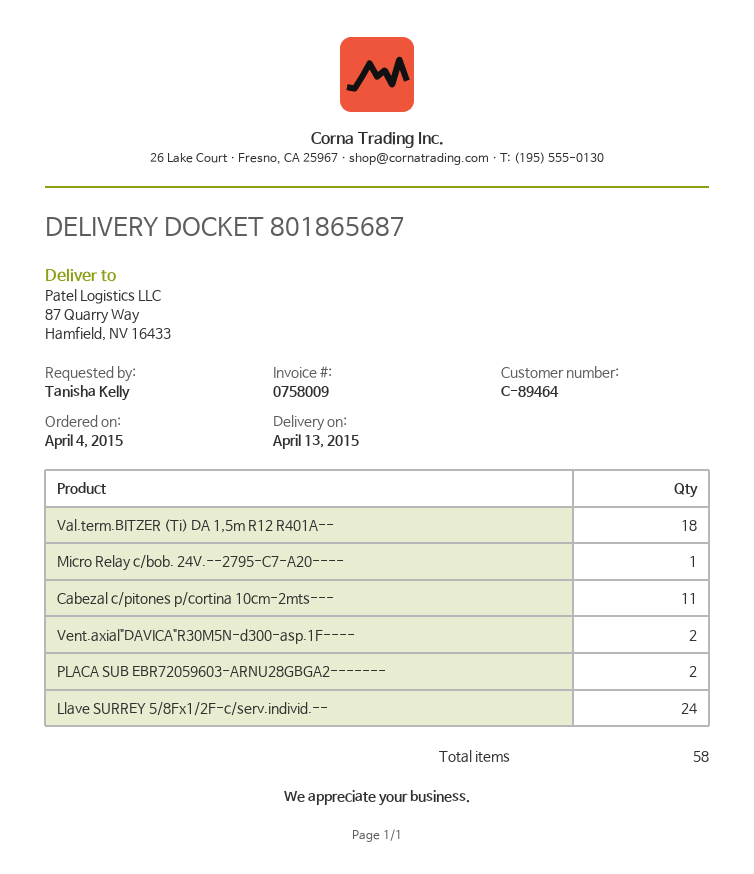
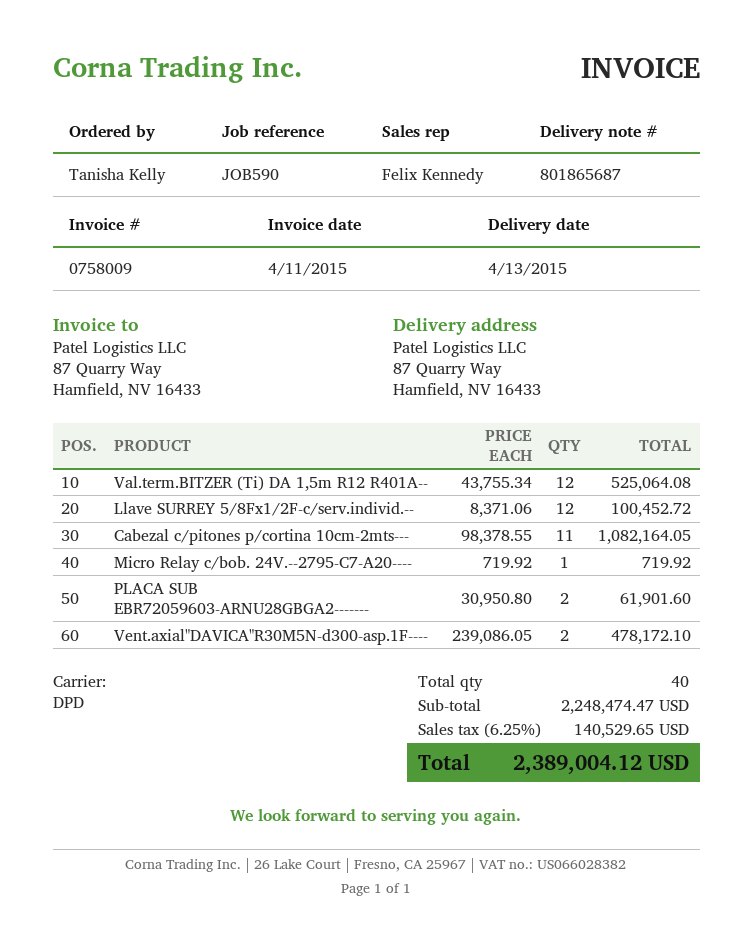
Val.term.BITZER (Ti) DA 1,5m R12 R401A--: 18 -> 12
Llave SURREY 5/8Fx1/2F-c/serv.individ.--: 24 -> 12
total quantity: 58 -> 40

